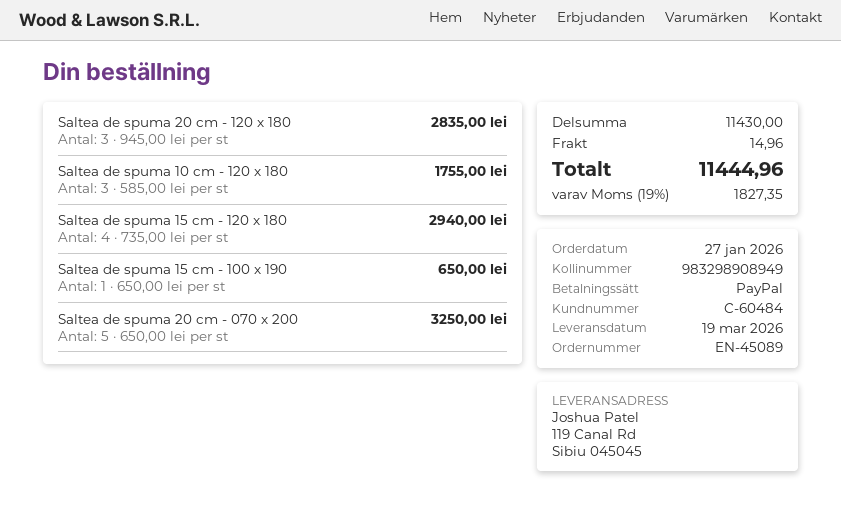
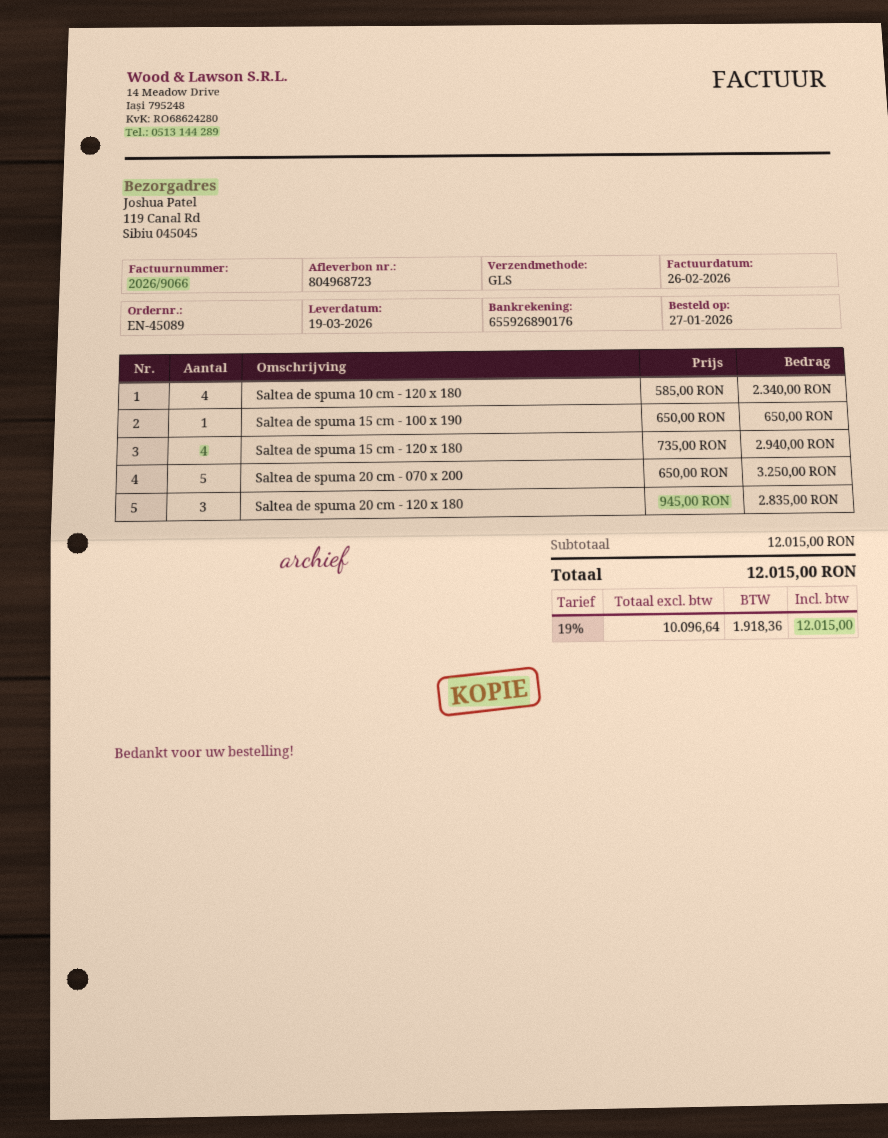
Saltea de spuma 10 cm - 120 x 180: 3 x 585.00 = 1755.00 -> 4 x 585.00 = 2340.00
subtotal: 11430.00 -> 12015.00
shipping: 14.96 -> none
tax: 19% = 1827.35 -> 19% = 1918.36
total: 11444.96 -> 12015.00

